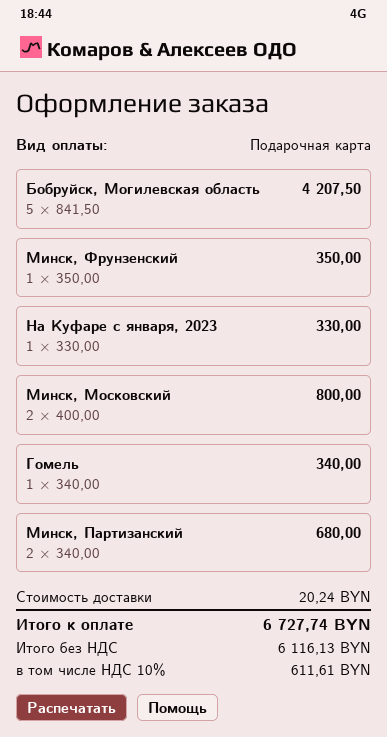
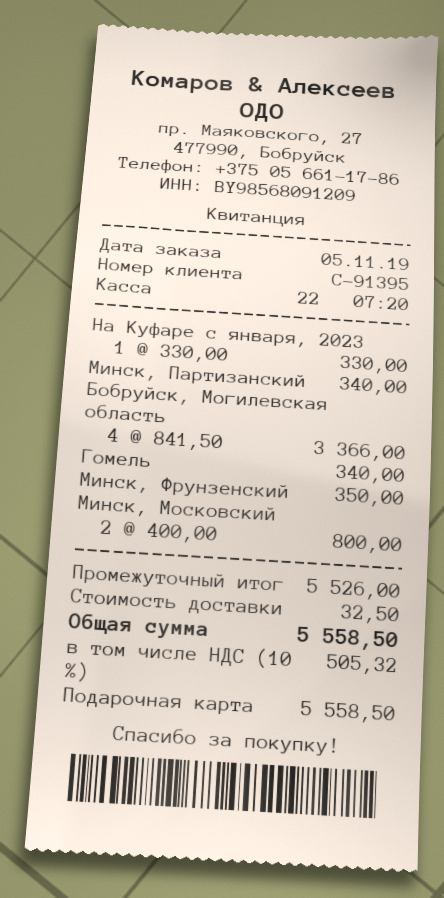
Бобруйск, Могилевская область: 5 x 841.50 = 4207.50 -> 4 x 841.50 = 3366.00
Минск, Партизанский: 2 x 340.00 = 680.00 -> 1 x 340.00 = 340.00
shipping: 20.24 -> 32.50
tax: 10% = 611.61 -> 10% = 505.32
total: 6727.74 -> 5558.50

